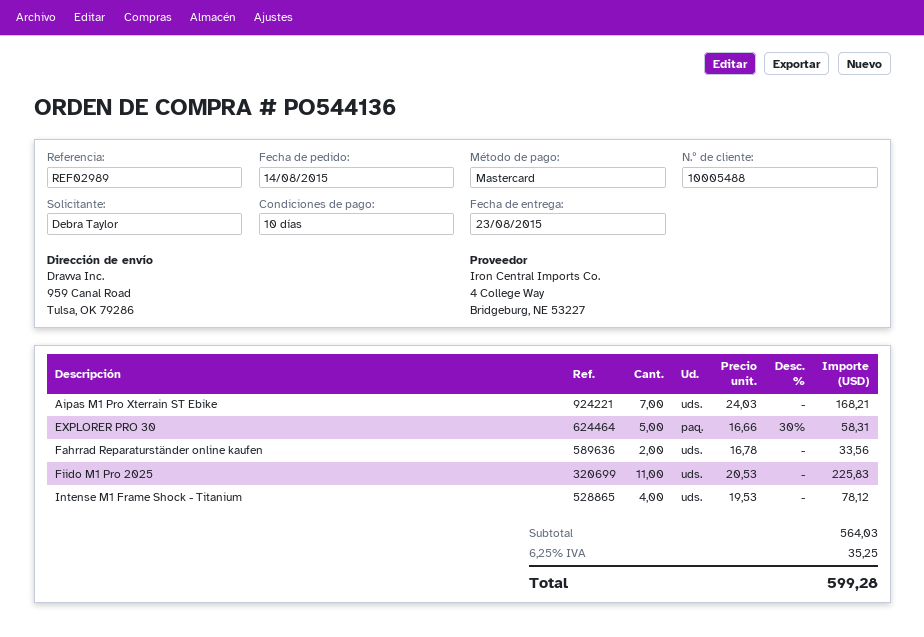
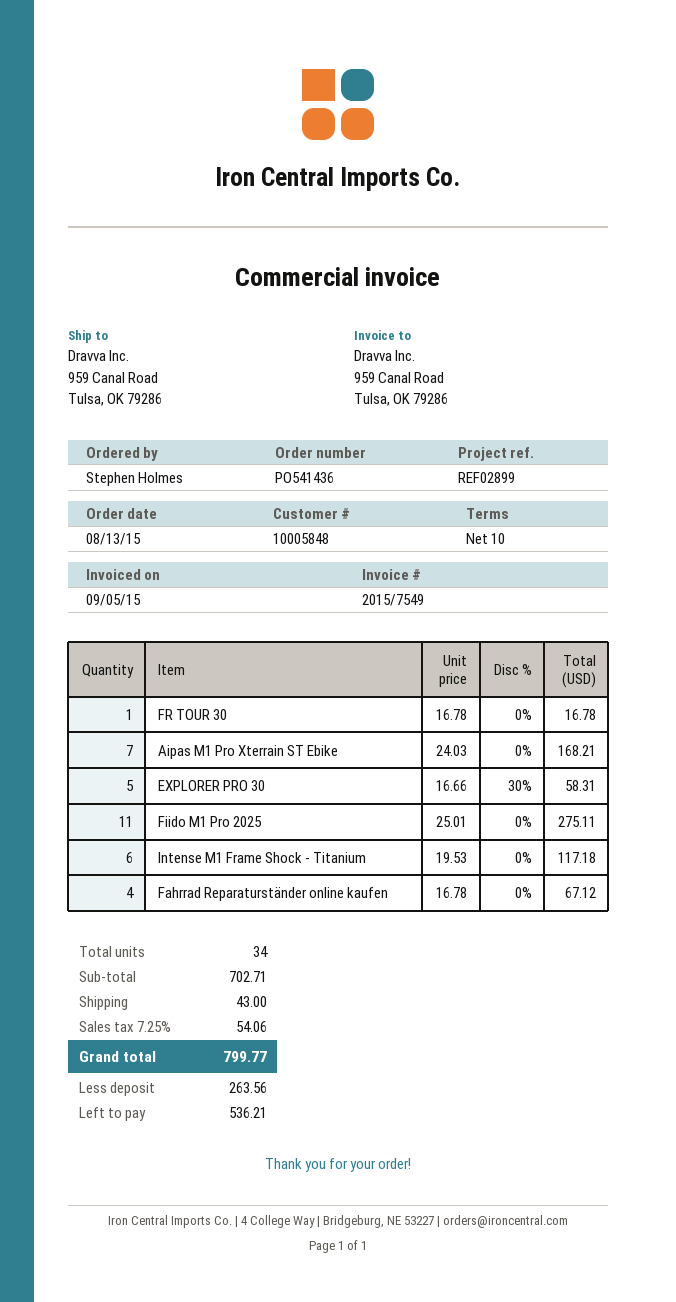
order number: PO544136 -> PO541436
order date: 2015-08-14 -> 2015-08-13
customer number: 10005488 -> 10005848
reference: REF02989 -> REF02899
ordered by: Debra Taylor -> Stephen Holmes
Fahrrad Reparaturständer online kaufen: 2 x 16.78 = 33.56 -> 4 x 16.78 = 67.12
Fiido M1 Pro 2025: 11 x 20.53 = 225.83 -> 11 x 25.01 = 275.11
Intense M1 Frame Shock - Titanium: 4 x 19.53 = 78.12 -> 6 x 19.53 = 117.18
FR TOUR 30: none -> 1 x 16.78 = 16.78
subtotal: 564.03 -> 702.71
shipping: none -> 43.00
tax: 6.25% = 35.25 -> 7.25% = 54.06
total: 599.28 -> 799.77

